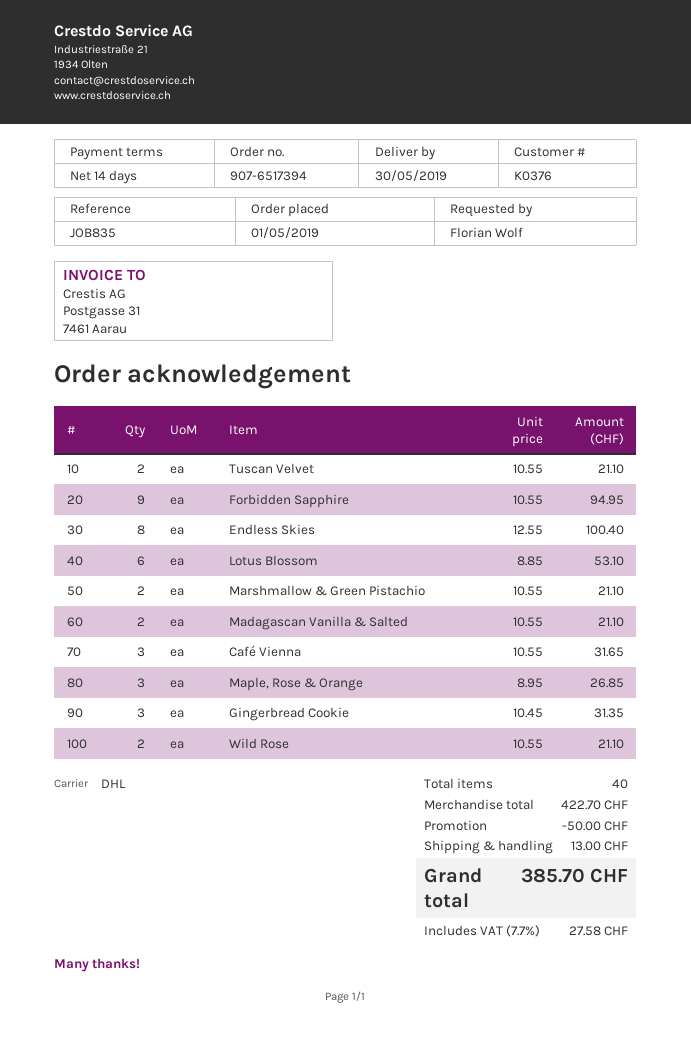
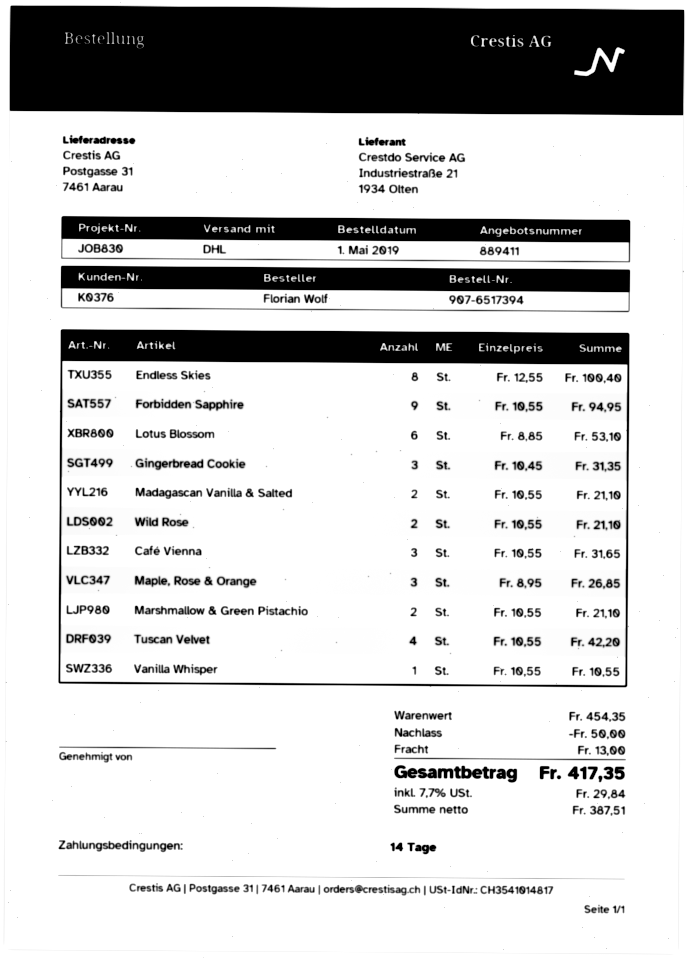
reference: JOB835 -> JOB830
Tuscan Velvet: 2 x 10.55 = 21.10 -> 4 x 10.55 = 42.20
Vanilla Whisper: none -> 1 x 10.55 = 10.55
subtotal: 422.70 -> 454.35
tax: 7.7% = 27.58 -> 7.7% = 29.84
total: 385.70 -> 417.35

